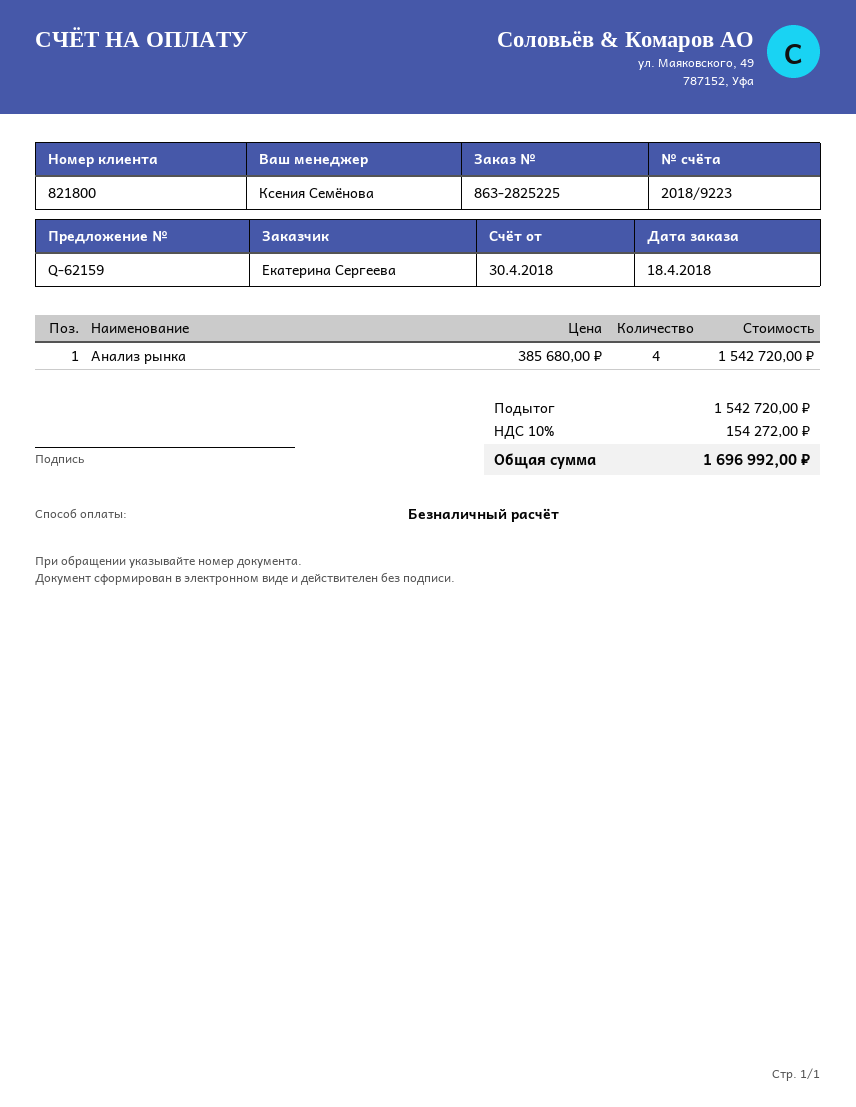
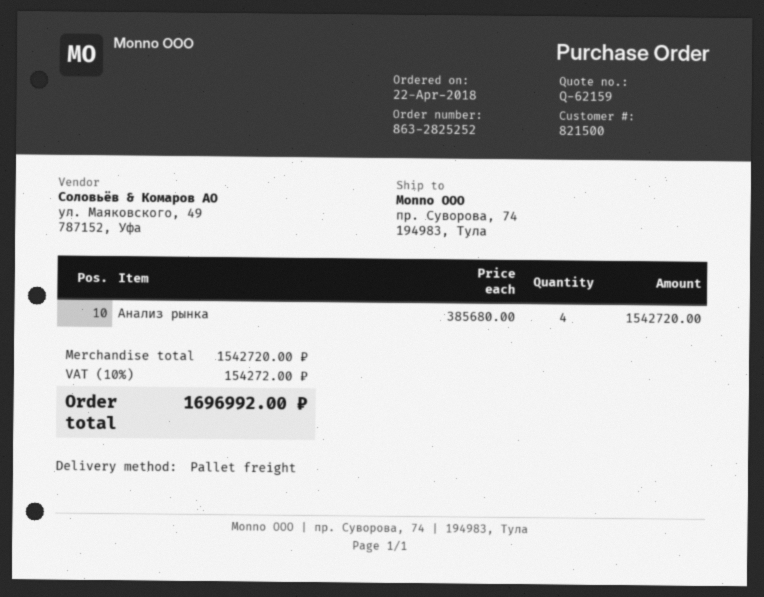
order number: 863-2825225 -> 863-2825252
order date: 2018-04-18 -> 2018-04-22
customer number: 821800 -> 821500

